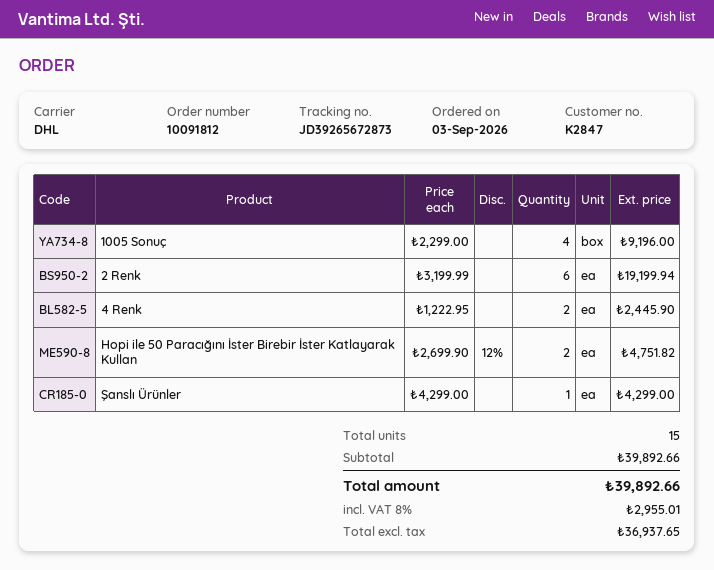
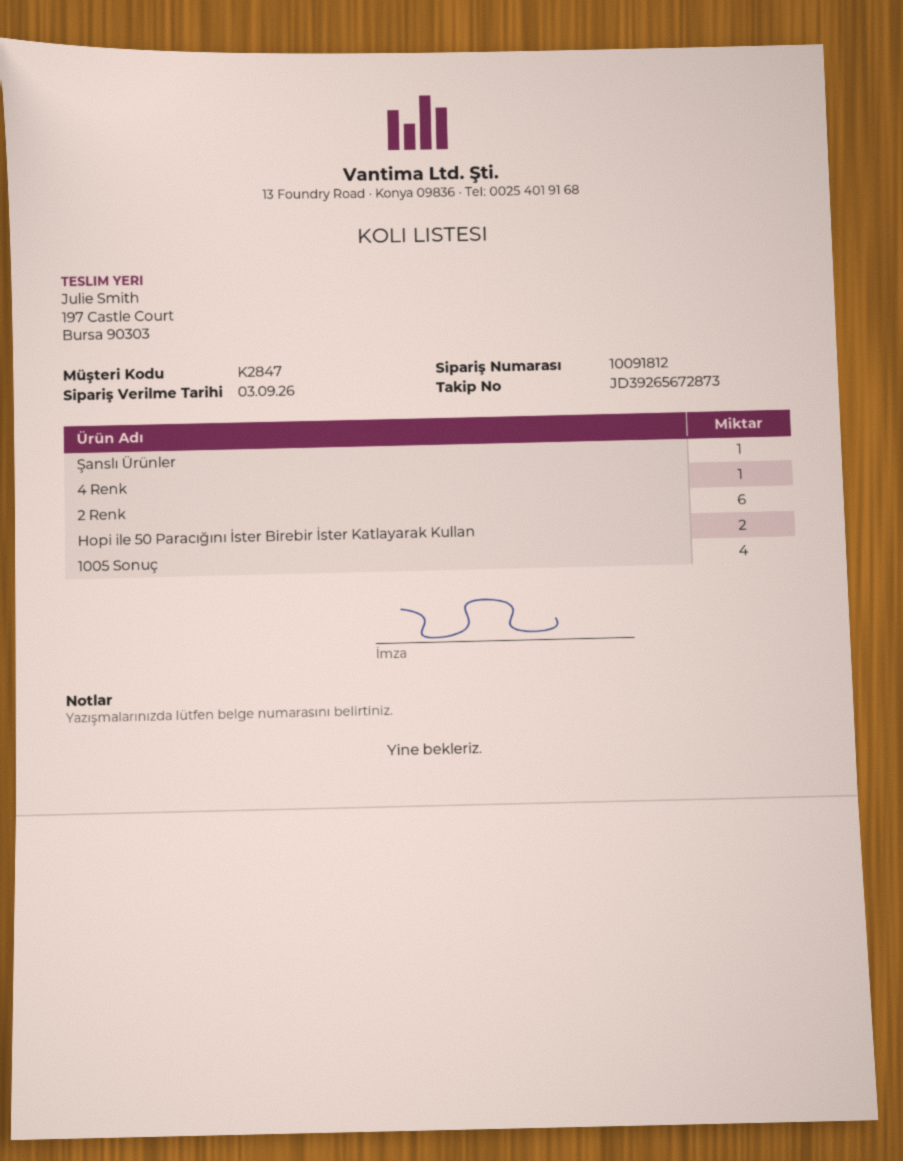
4 Renk: 2 -> 1

